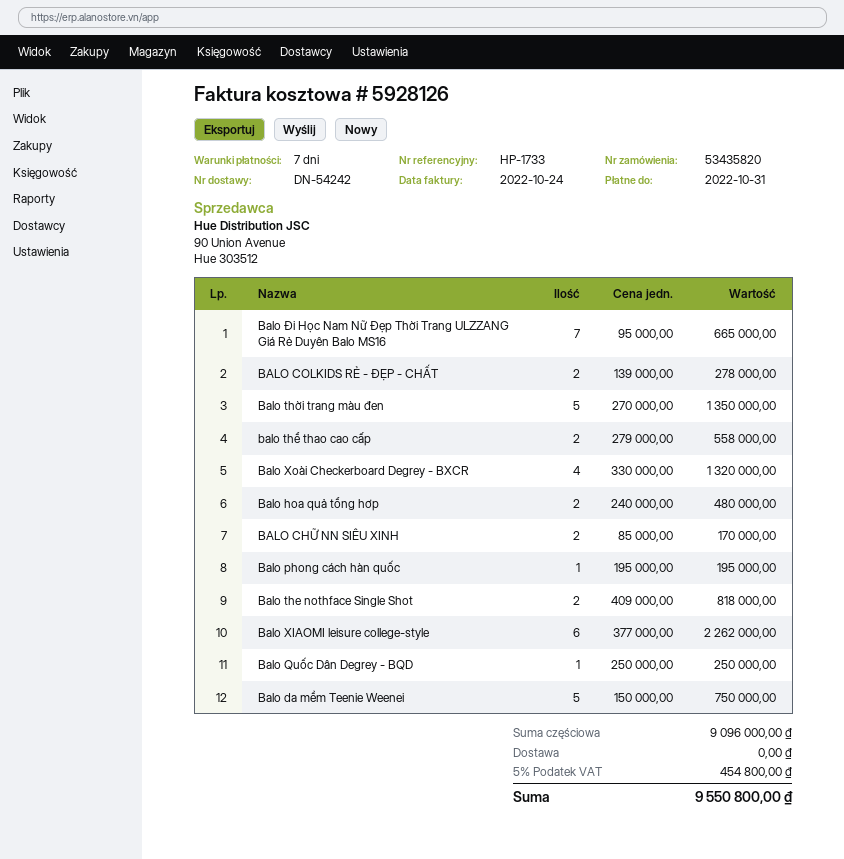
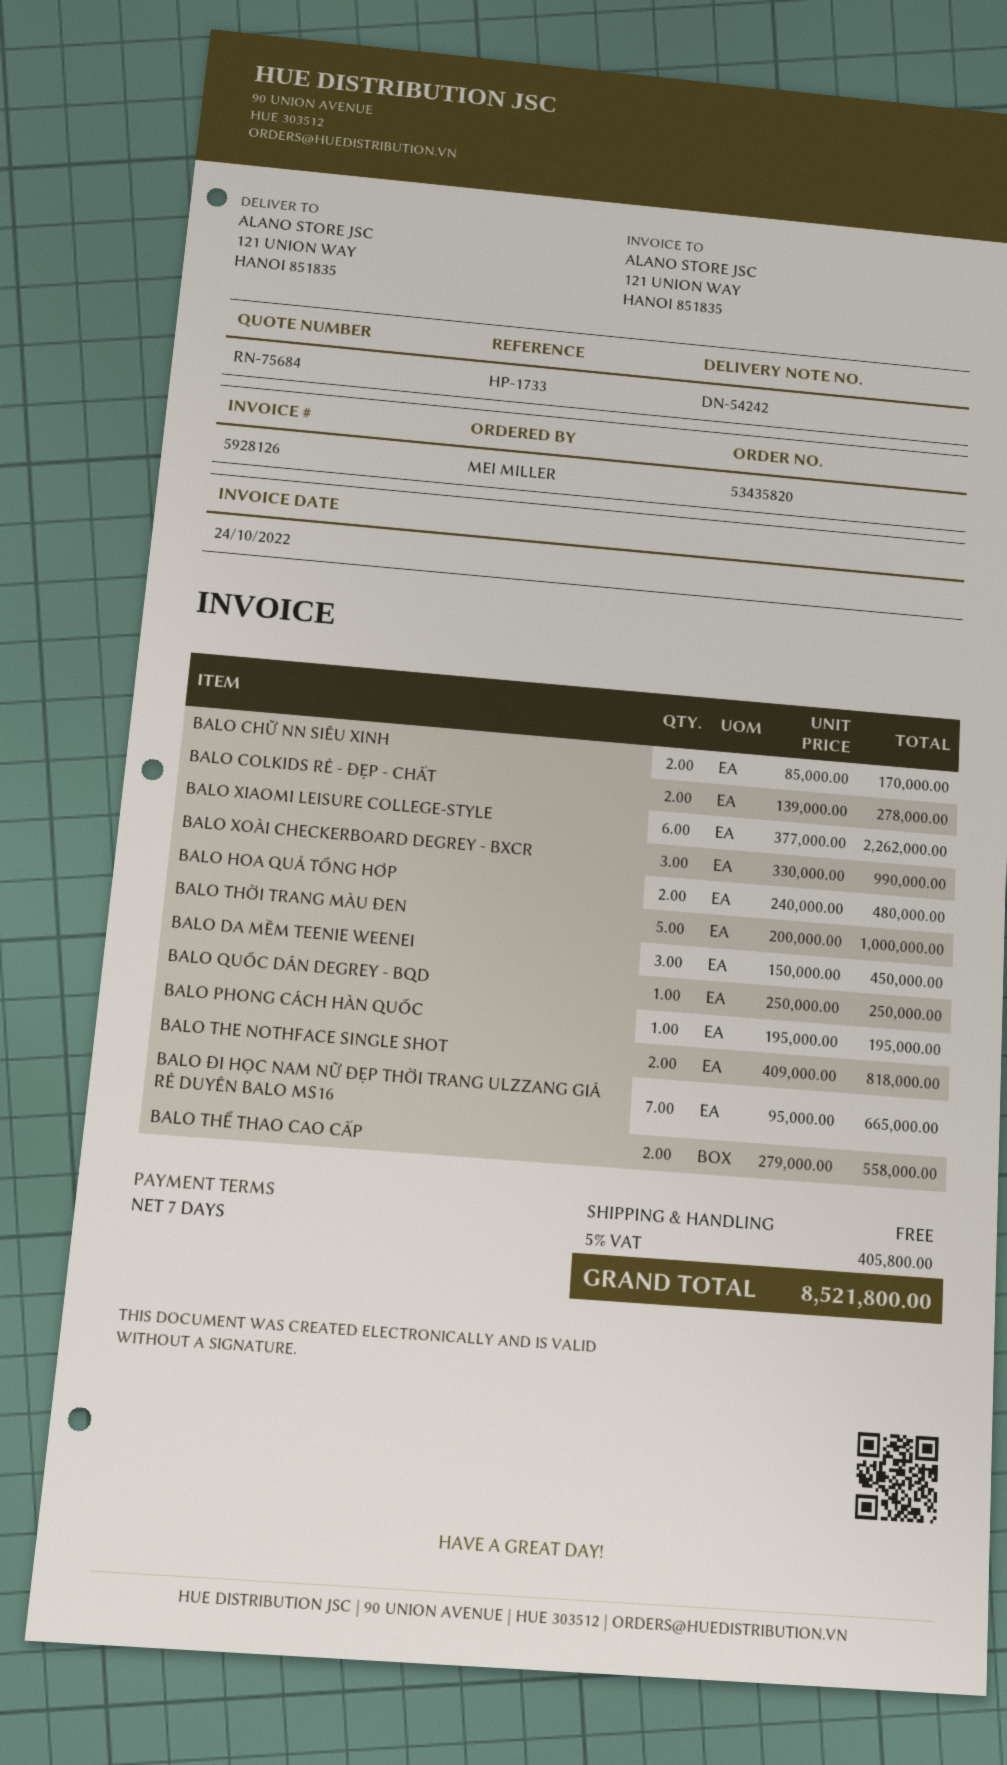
Balo thời trang màu đen: 5 x 270000.00 = 1350000.00 -> 5 x 200000.00 = 1000000.00
Balo Xoài Checkerboard Degrey - BXCR: 4 x 330000.00 = 1320000.00 -> 3 x 330000.00 = 990000.00
Balo da mềm Teenie Weenei: 5 x 150000.00 = 750000.00 -> 3 x 150000.00 = 450000.00
tax: 5% = 454800.00 -> 5% = 405800.00
total: 9550800.00 -> 8521800.00

